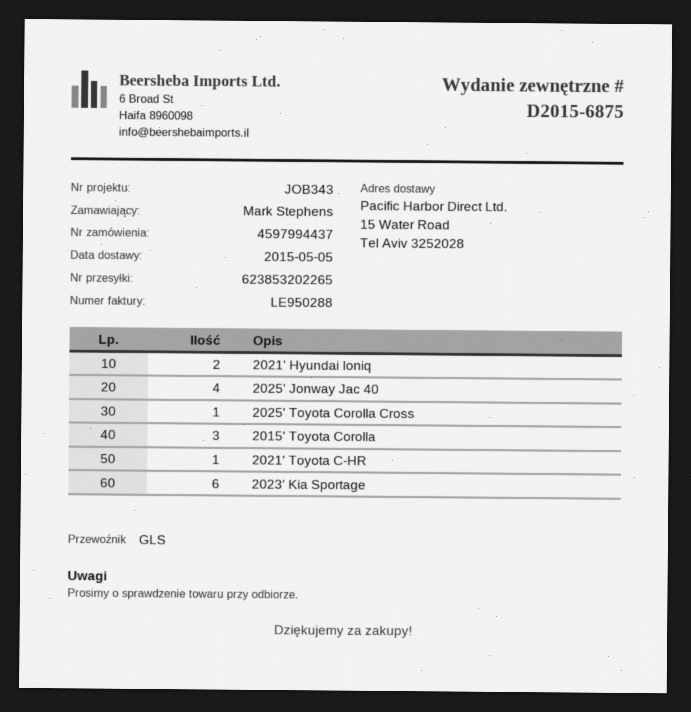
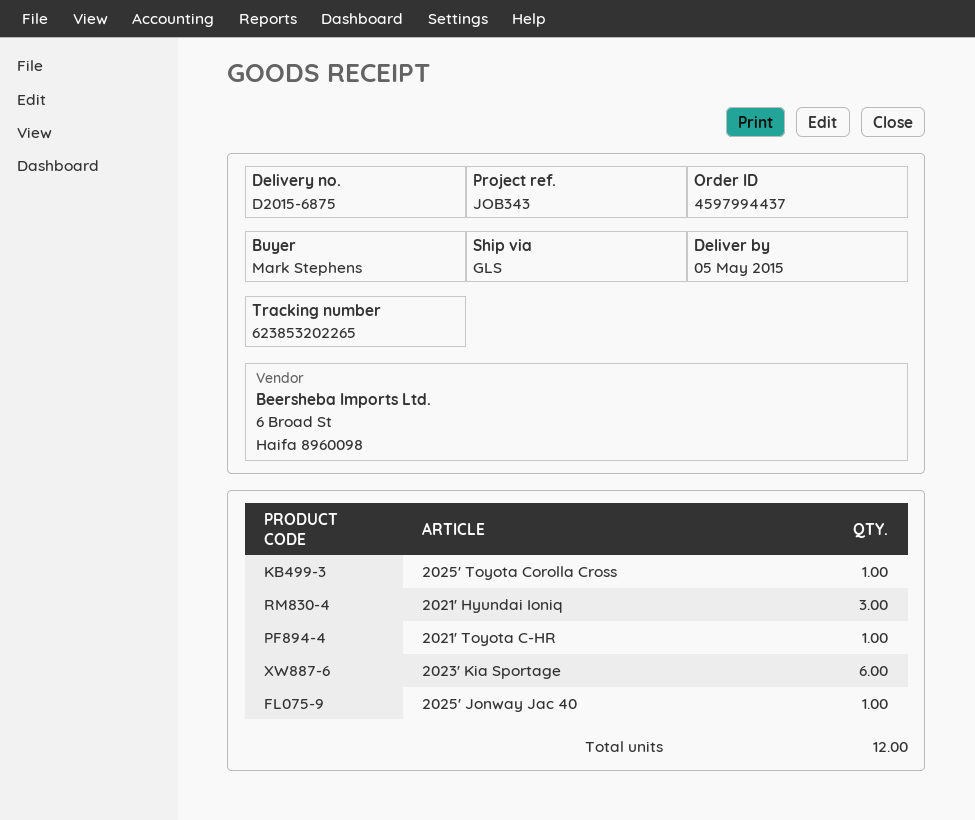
2021' Hyundai Ioniq: 2 -> 3
2025' Jonway Jac 40: 4 -> 1
2015' Toyota Corolla: 3 -> none

